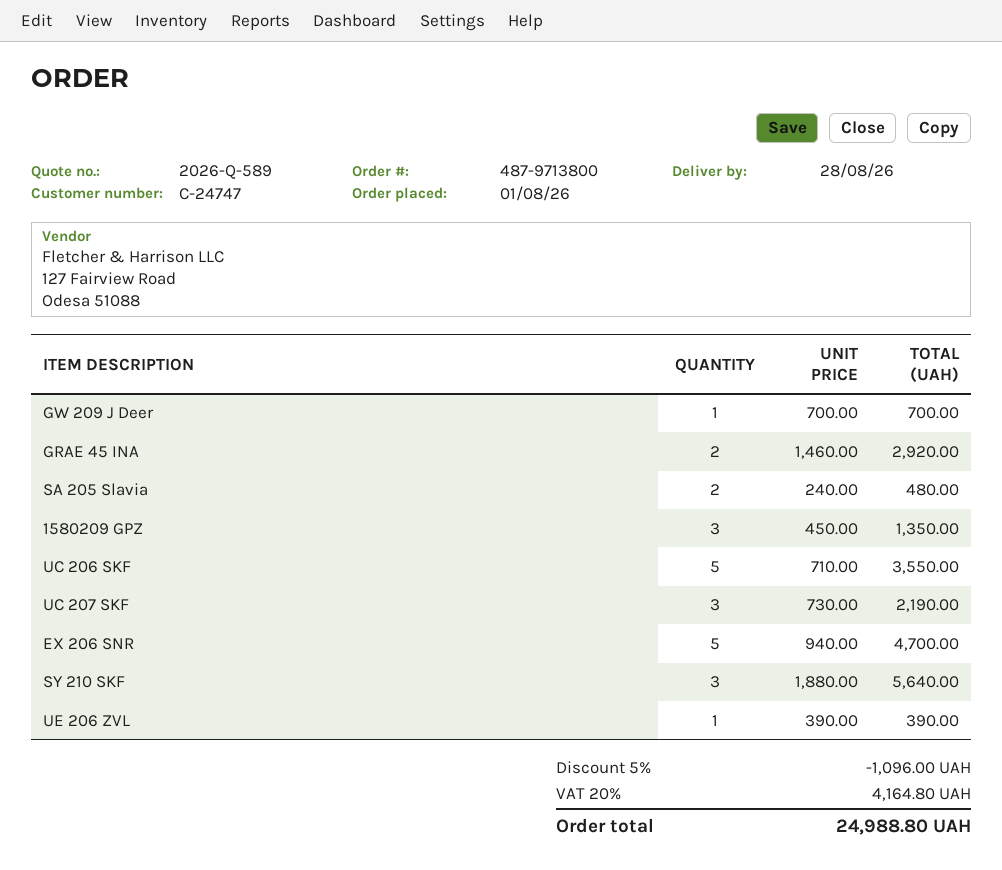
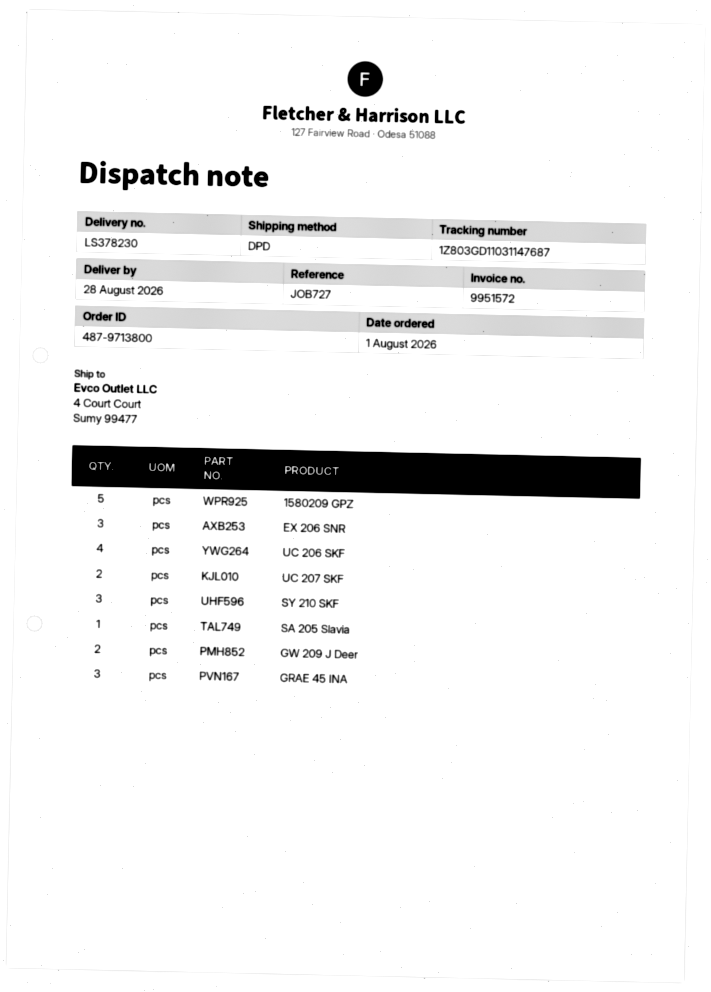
GW 209 J Deer: 1 -> 2
GRAE 45 INA: 2 -> 3
SA 205 Slavia: 2 -> 1
1580209 GPZ: 3 -> 5
UC 206 SKF: 5 -> 4
UC 207 SKF: 3 -> 2
EX 206 SNR: 5 -> 3
UE 206 ZVL: 1 -> none

